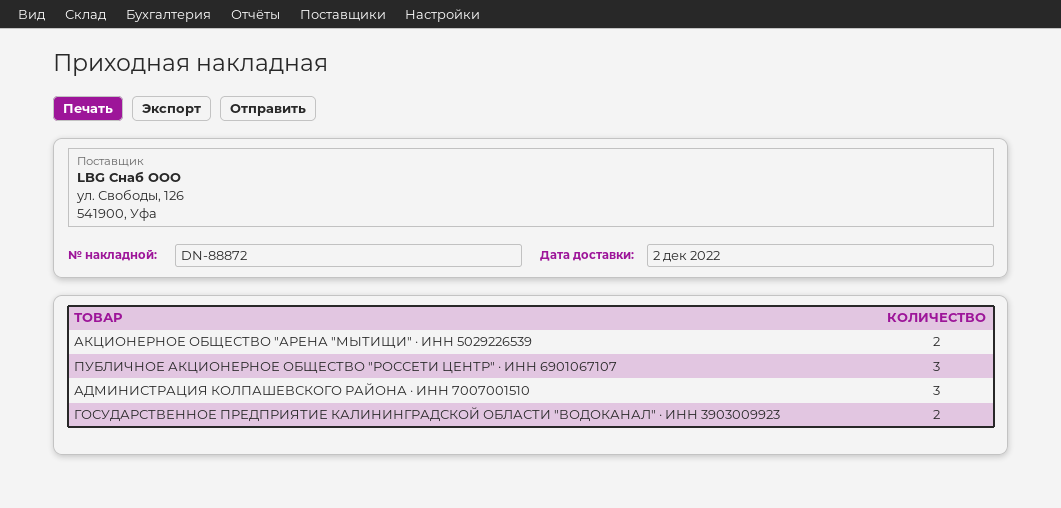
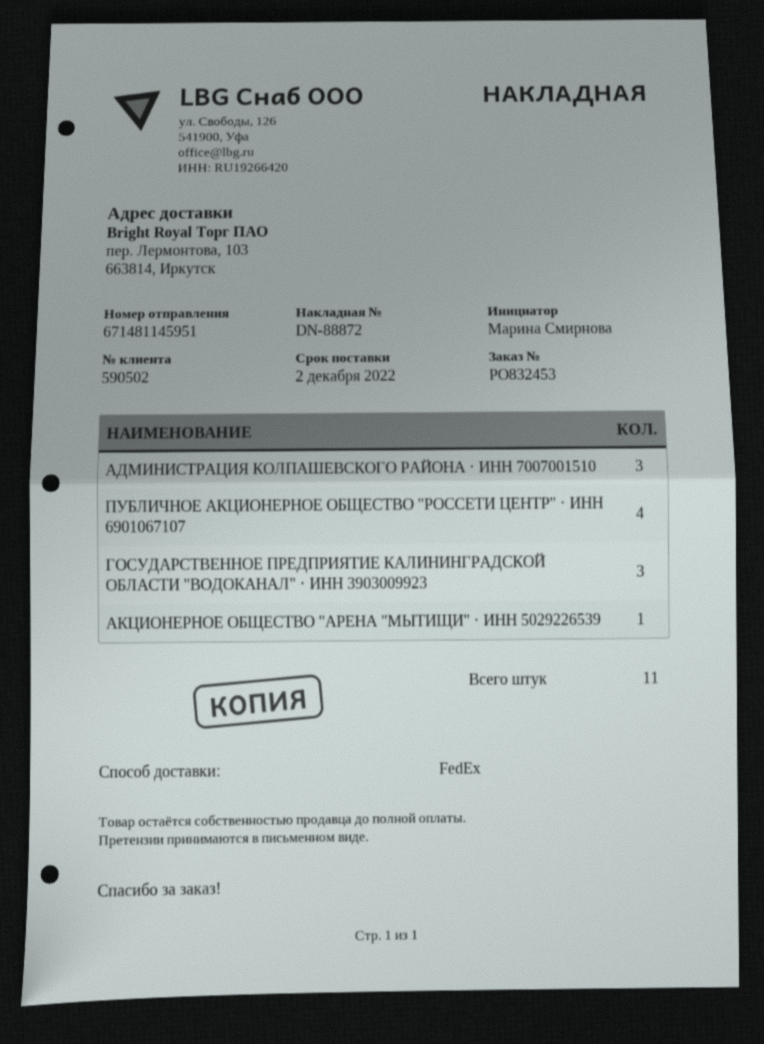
АКЦИОНЕРНОЕ ОБЩЕСТВО "АРЕНА "МЫТИЩИ" · ИНН 5029226539: 2 -> 1
ПУБЛИЧНОЕ АКЦИОНЕРНОЕ ОБЩЕСТВО "РОССЕТИ ЦЕНТР" · ИНН 6901067107: 3 -> 4
ГОСУДАРСТВЕННОЕ ПРЕДПРИЯТИЕ КАЛИНИНГРАДСКОЙ ОБЛАСТИ "ВОДОКАНАЛ" · ИНН 3903009923: 2 -> 3

